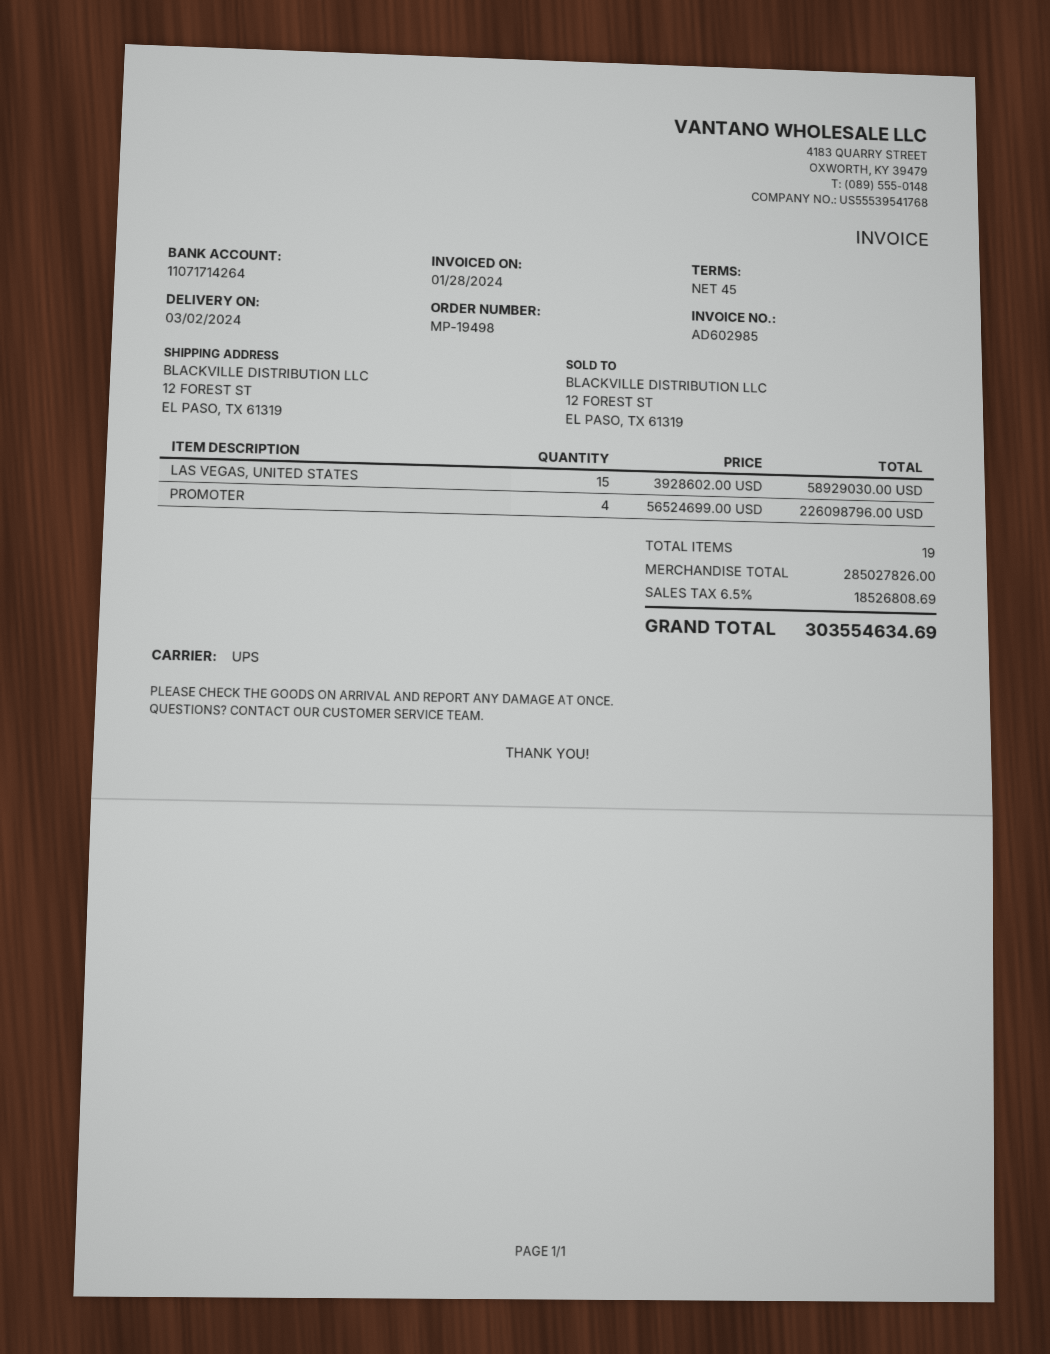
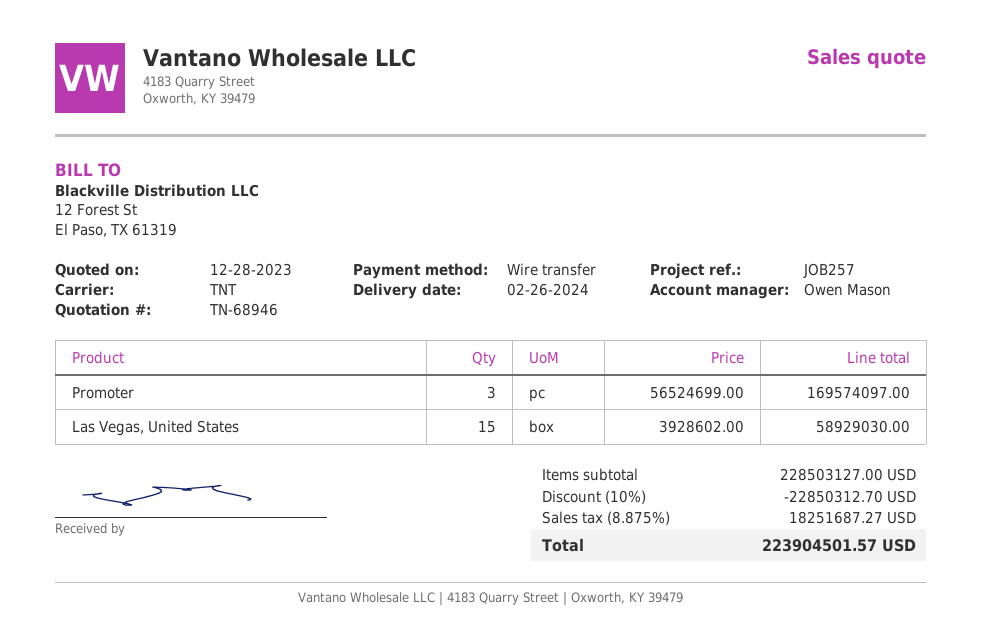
delivery date: 2024-03-02 -> 2024-02-26
shipping method: UPS -> TNT
PROMOTER: 4 x 56524699.00 = 226098796.00 -> 3 x 56524699.00 = 169574097.00
subtotal: 285027826.00 -> 228503127.00
discount: none -> 10% = 22850312.70
tax: 6.5% = 18526808.69 -> 8.875% = 18251687.27
total: 303554634.69 -> 223904501.57

